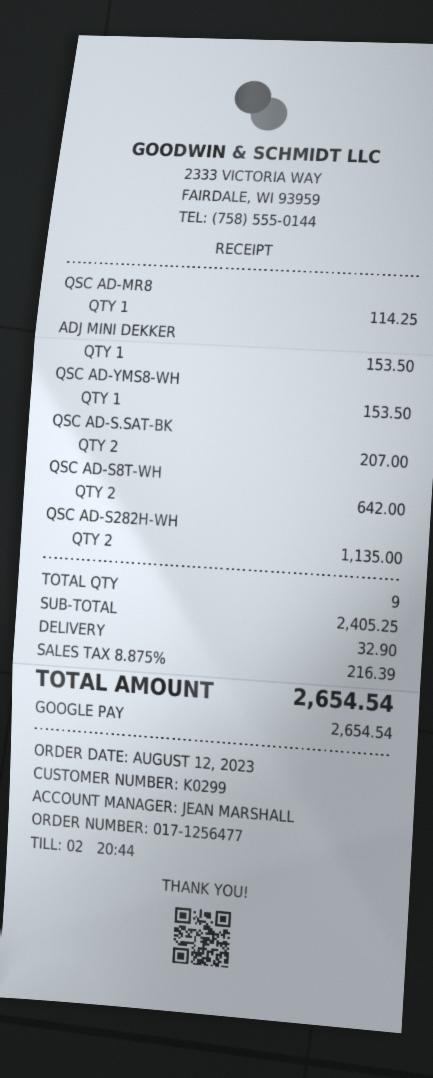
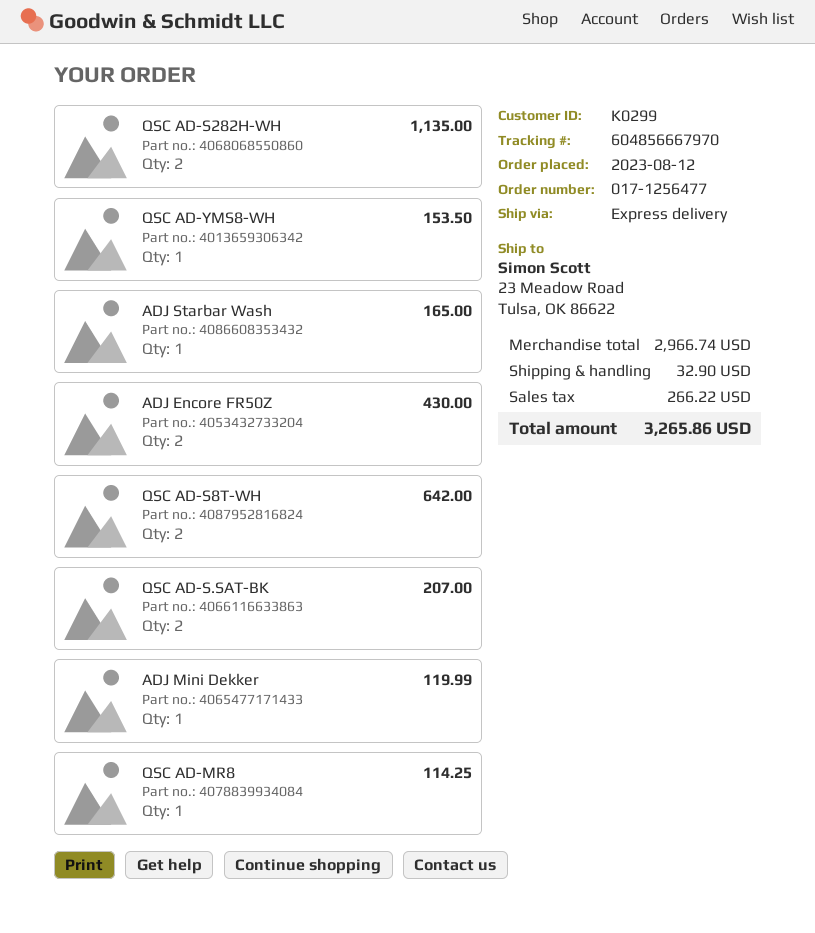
ADJ MINI DEKKER: 1 for 153.50 -> 1 for 119.99
ADJ Starbar Wash: none -> 1 for 165.00
ADJ Encore FR50Z: none -> 2 for 430.00
subtotal: 2405.25 -> 2966.74
tax: 216.39 -> 266.22
total: 2654.54 -> 3265.86

